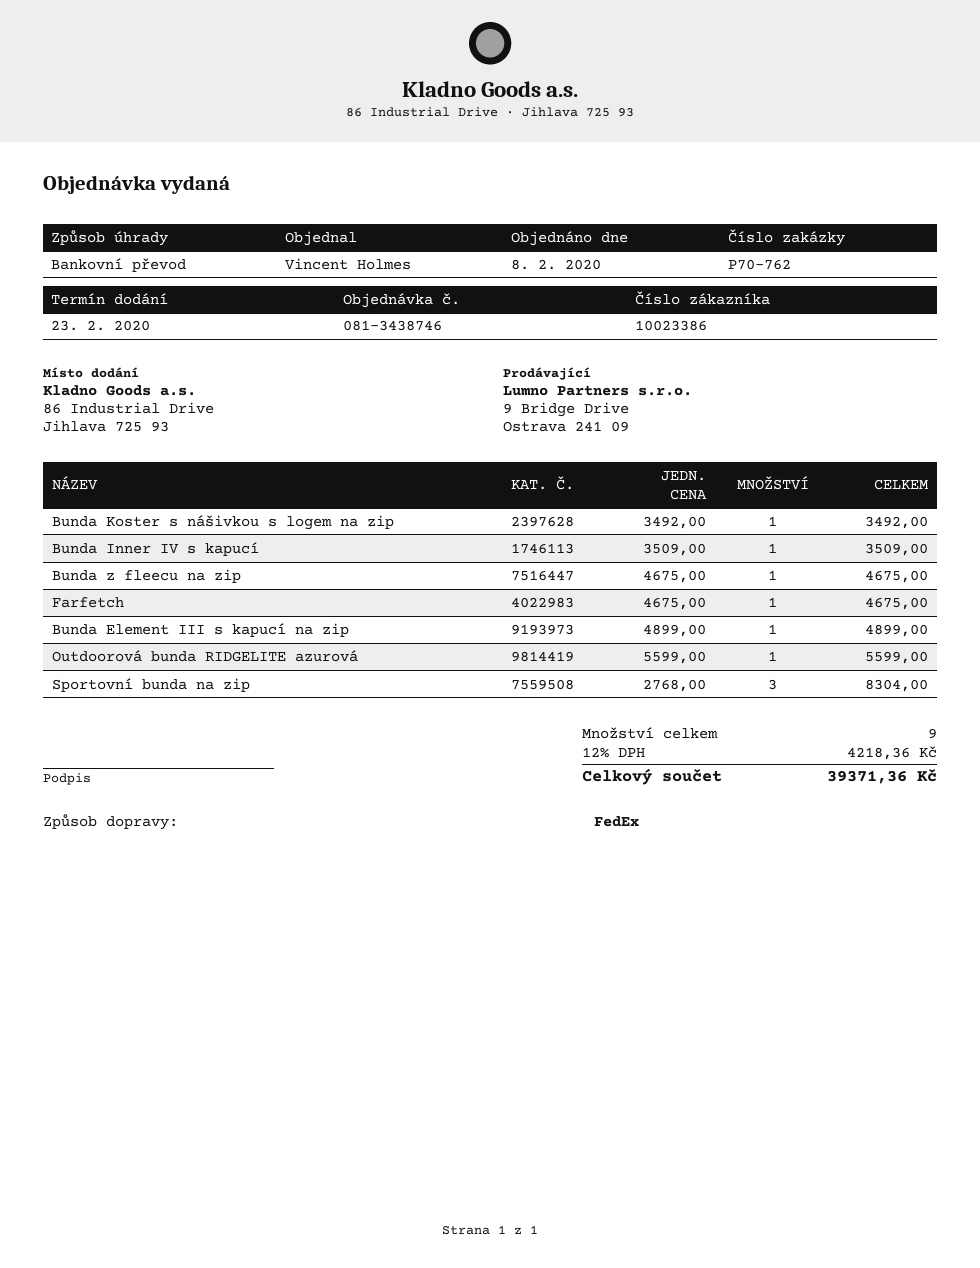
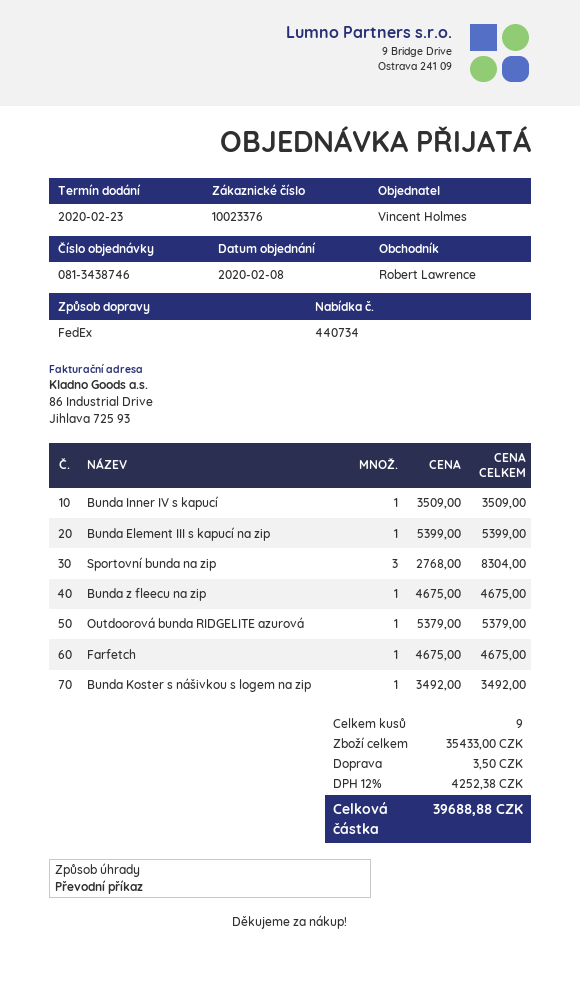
customer number: 10023386 -> 10023376
Bunda Element III s kapucí na zip: 1 x 4899.00 = 4899.00 -> 1 x 5399.00 = 5399.00
Outdoorová bunda RIDGELITE azurová: 1 x 5599.00 = 5599.00 -> 1 x 5379.00 = 5379.00
shipping: none -> 3.50
tax: 12% = 4218.36 -> 12% = 4252.38
total: 39371.36 -> 39688.88

